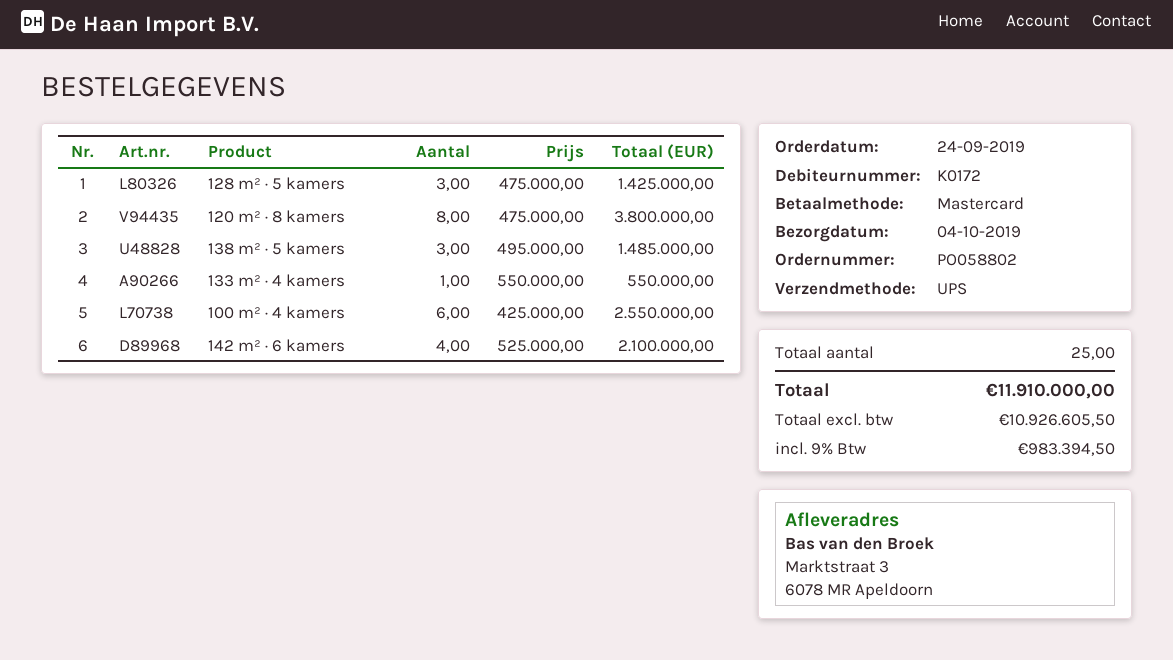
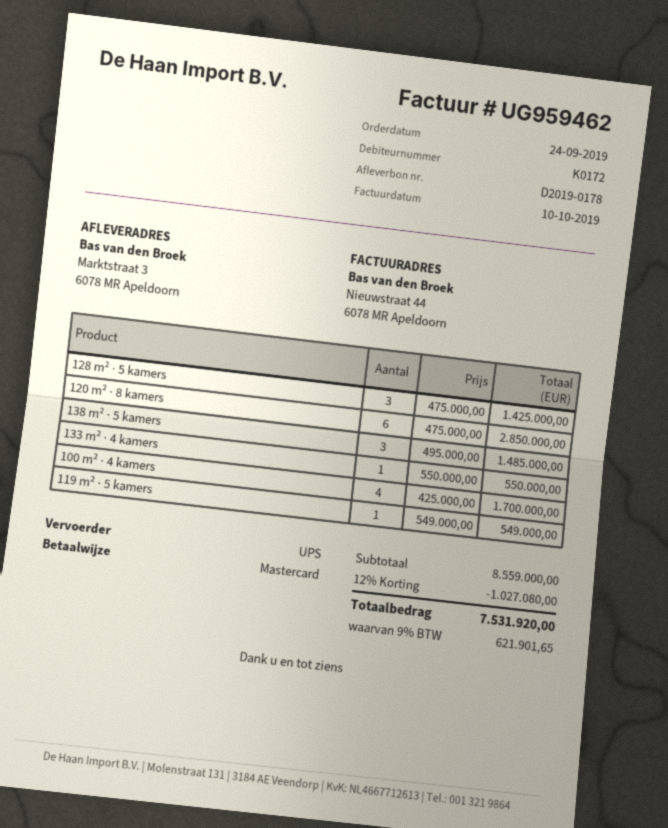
120 m² · 8 kamers: 8 x 475000.00 = 3800000.00 -> 6 x 475000.00 = 2850000.00
100 m² · 4 kamers: 6 x 425000.00 = 2550000.00 -> 4 x 425000.00 = 1700000.00
142 m² · 6 kamers: 4 x 525000.00 = 2100000.00 -> none
119 m² · 5 kamers: none -> 1 x 549000.00 = 549000.00
discount: none -> 12% = 1027080.00
tax: 9% = 983394.50 -> 9% = 621901.65
total: 11910000.00 -> 7531920.00

